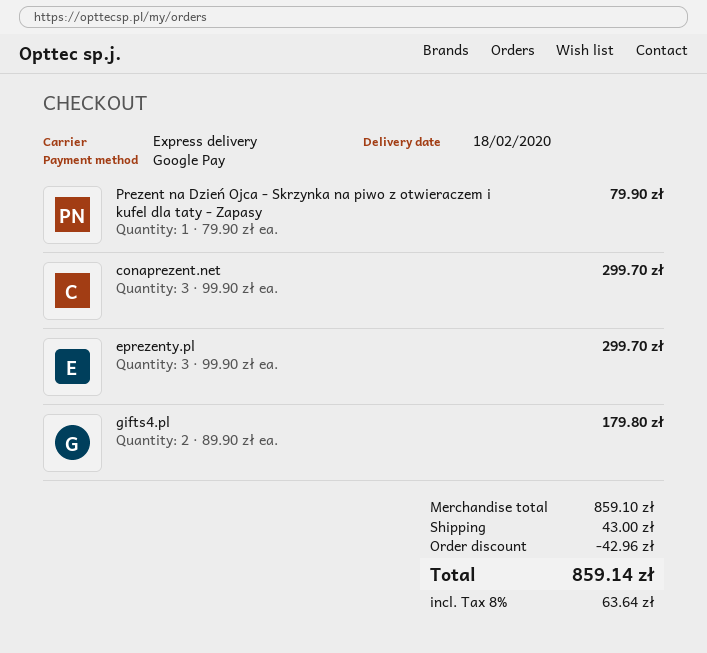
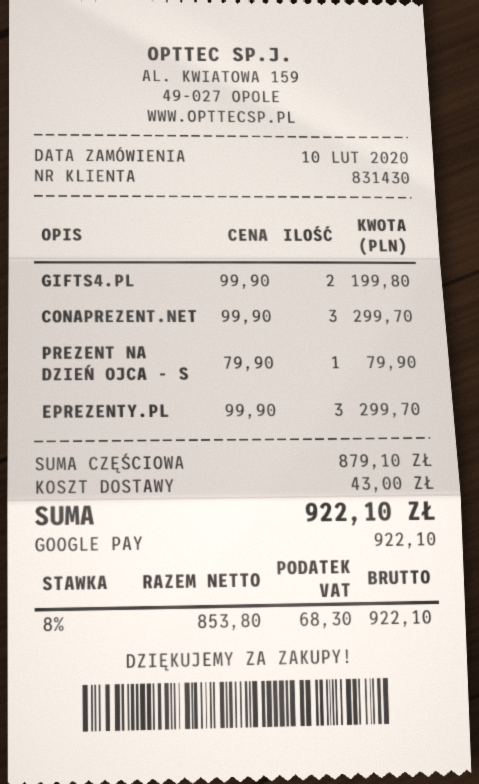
gifts4.pl: 2 x 89.90 = 179.80 -> 2 x 99.90 = 199.80
subtotal: 859.10 -> 879.10
discount: 42.96 -> none
tax: 8% = 63.64 -> 8% = 68.30
total: 859.14 -> 922.10

